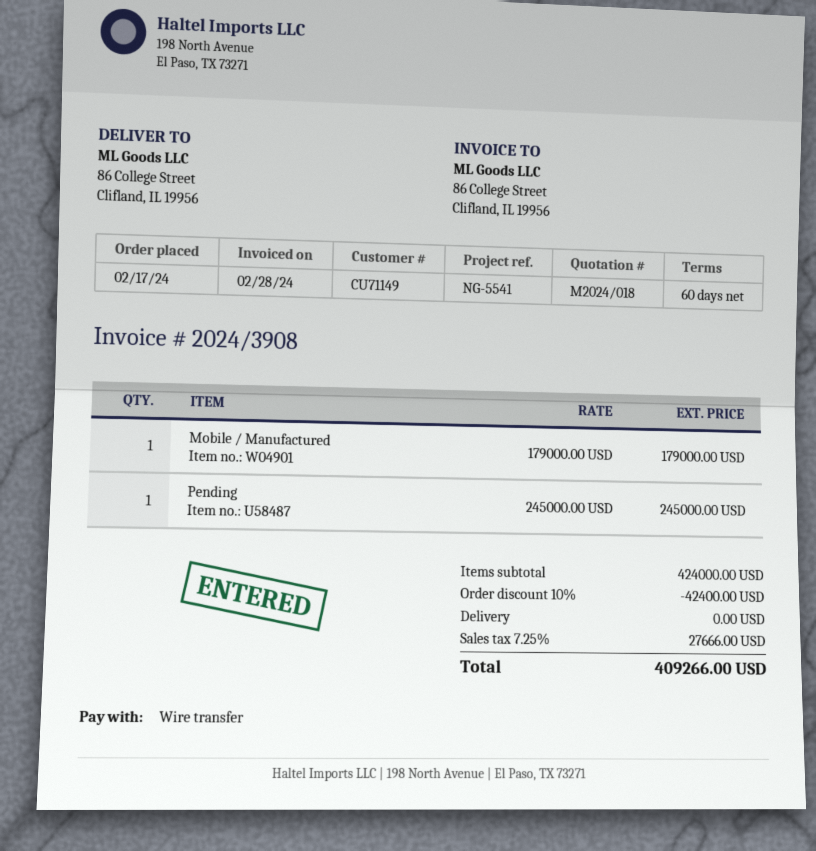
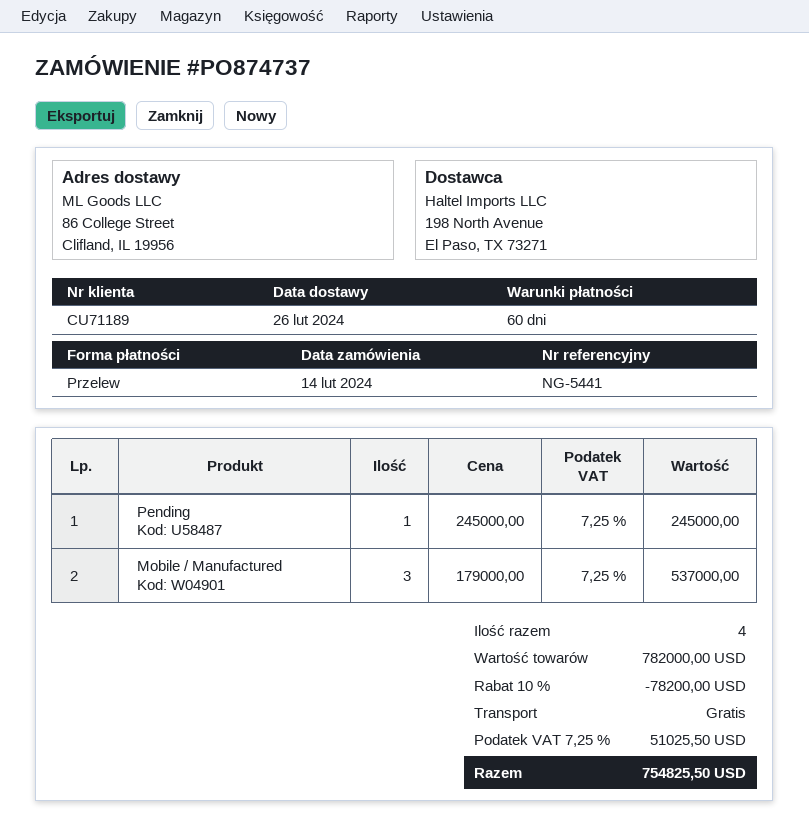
order date: 2024-02-17 -> 2024-02-14
customer number: CU71149 -> CU71189
reference: NG-5541 -> NG-5441
Mobile / Manufactured: 1 x 179000.00 = 179000.00 -> 3 x 179000.00 = 537000.00
subtotal: 424000.00 -> 782000.00
discount: 10% = 42400.00 -> 10% = 78200.00
tax: 7.25% = 27666.00 -> 7.25% = 51025.50
total: 409266.00 -> 754825.50

